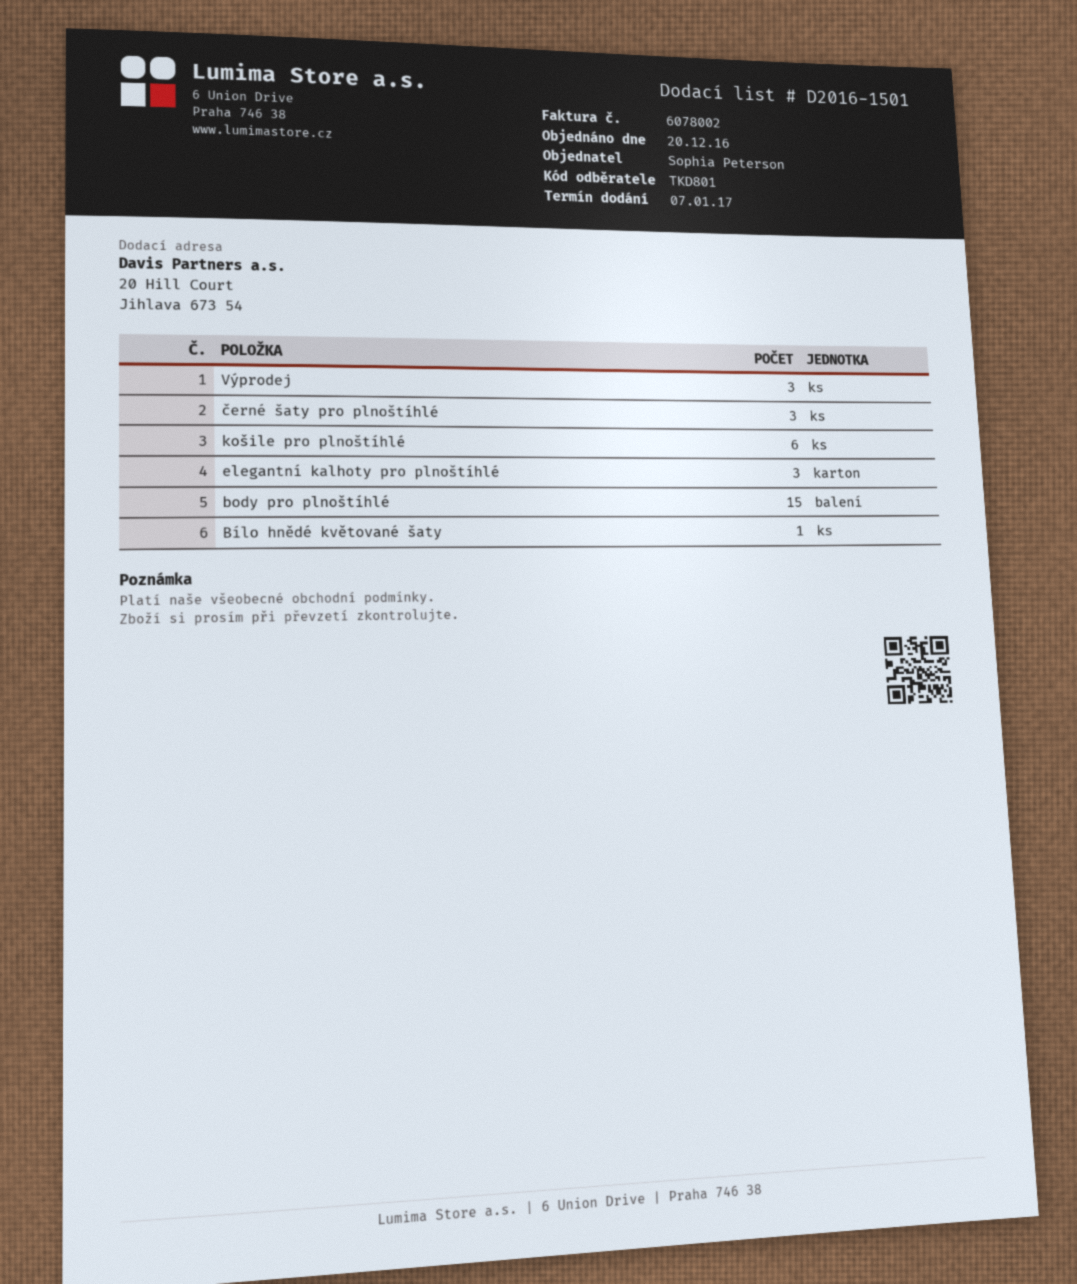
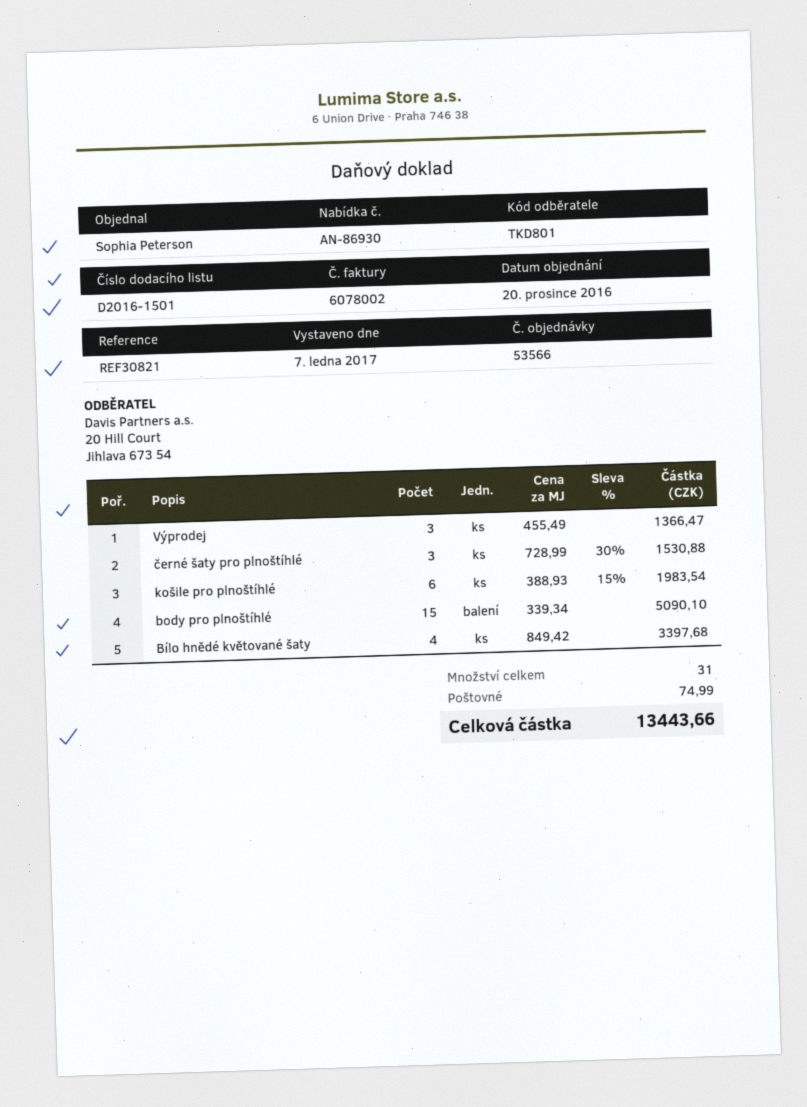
elegantní kalhoty pro plnoštíhlé: 3 -> none
Bílo hnědé květované šaty: 1 -> 4

